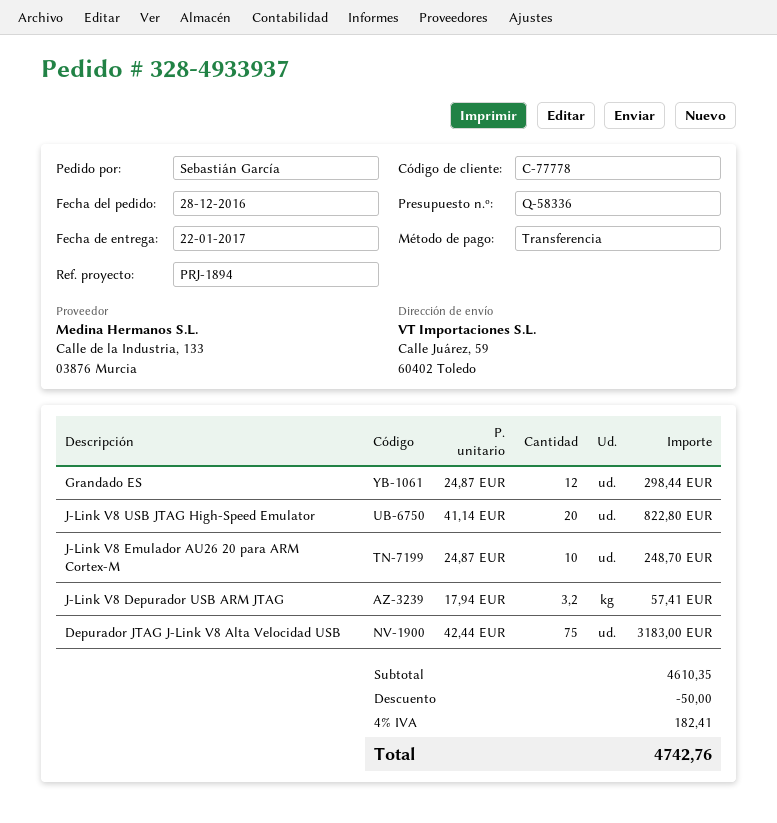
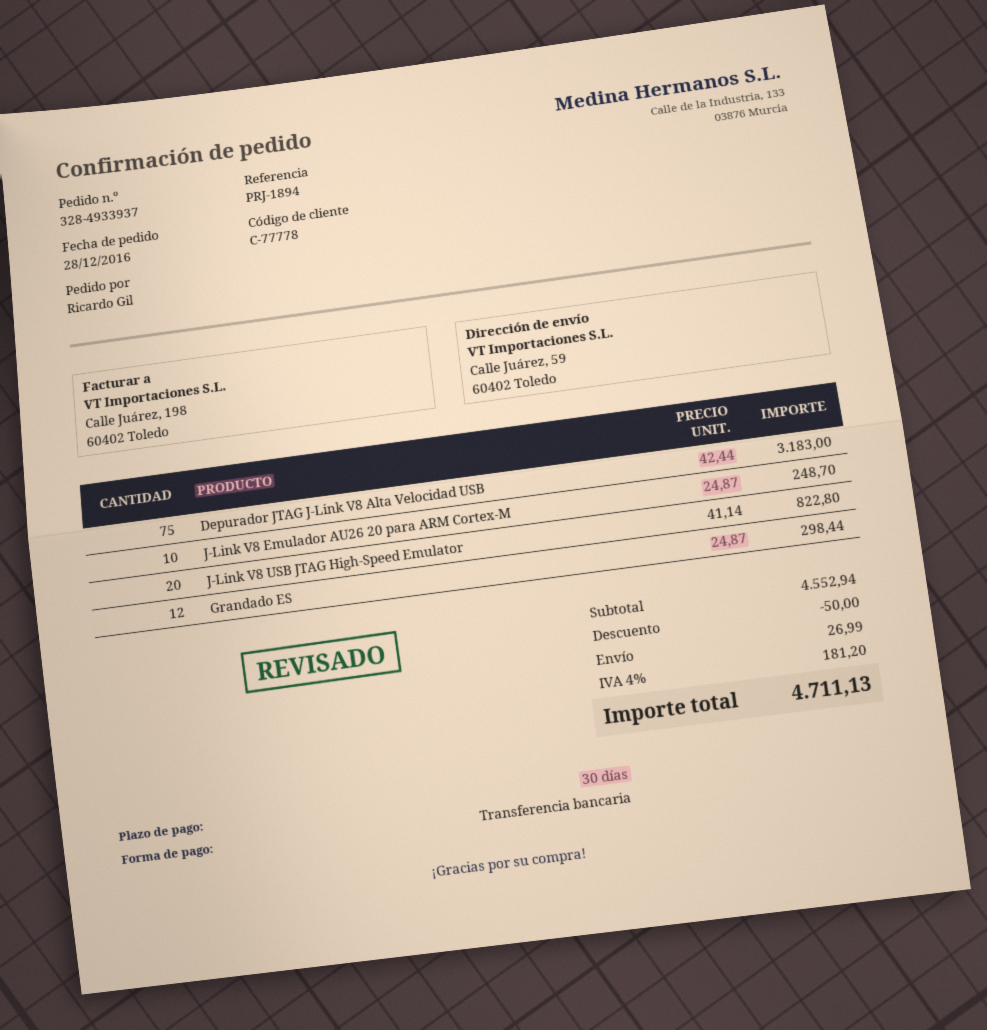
ordered by: Sebastián García -> Ricardo Gil
J-Link V8 Depurador USB ARM JTAG: 3.2 x 17.94 = 57.41 -> none
subtotal: 4610.35 -> 4552.94
shipping: none -> 26.99
tax: 4% = 182.41 -> 4% = 181.20
total: 4742.76 -> 4711.13

